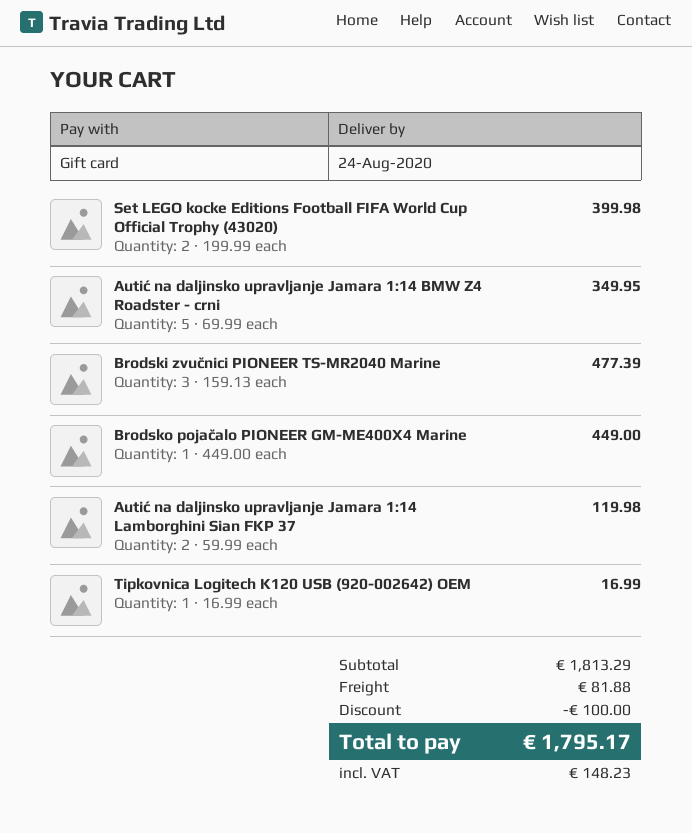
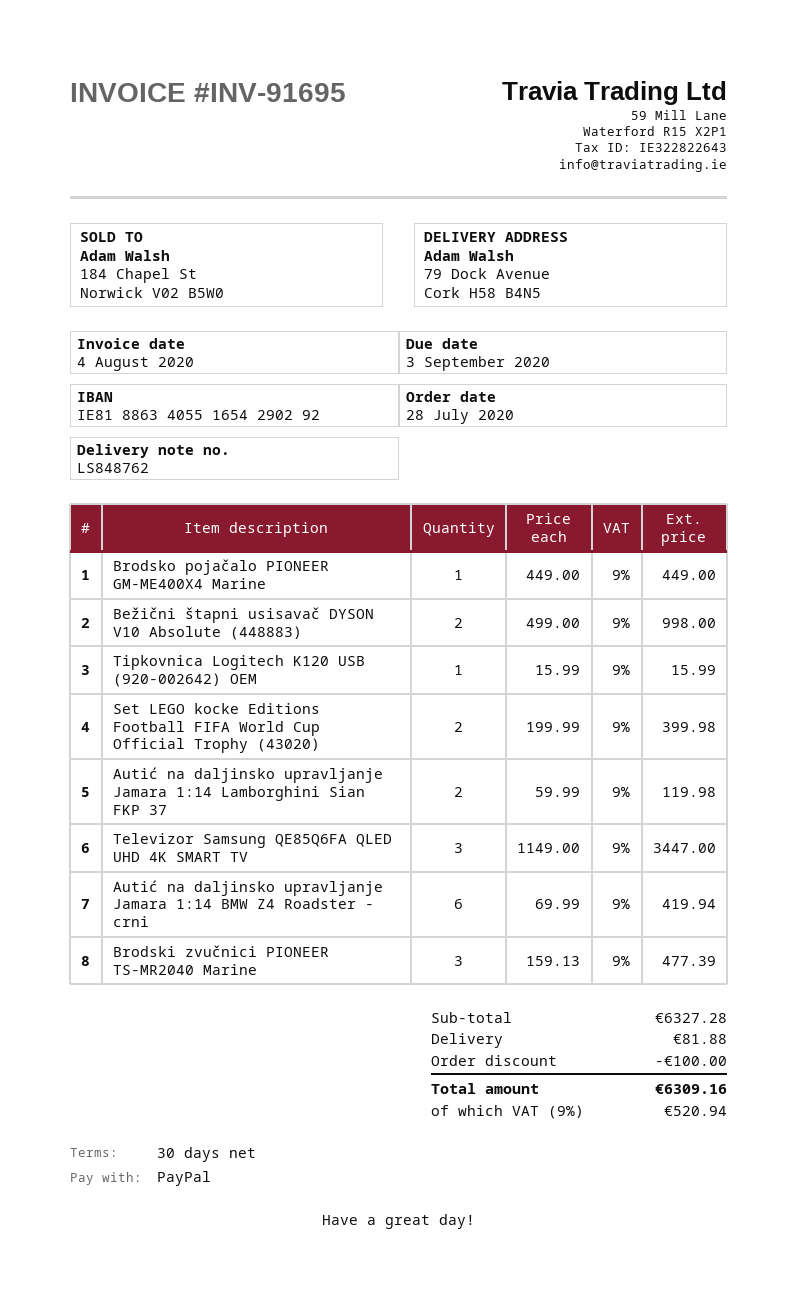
payment method: gift card -> PayPal
Autić na daljinsko upravljanje Jamara 1:14 BMW Z4 Roadster - crni: 5 x 69.99 = 349.95 -> 6 x 69.99 = 419.94
Tipkovnica Logitech K120 USB (920-002642) OEM: 1 x 16.99 = 16.99 -> 1 x 15.99 = 15.99
Bežični štapni usisavač DYSON V10 Absolute (448883): none -> 2 x 499.00 = 998.00
Televizor Samsung QE85Q6FA QLED UHD 4K SMART TV: none -> 3 x 1149.00 = 3447.00
subtotal: 1813.29 -> 6327.28
tax: 148.23 -> 520.94
total: 1795.17 -> 6309.16

